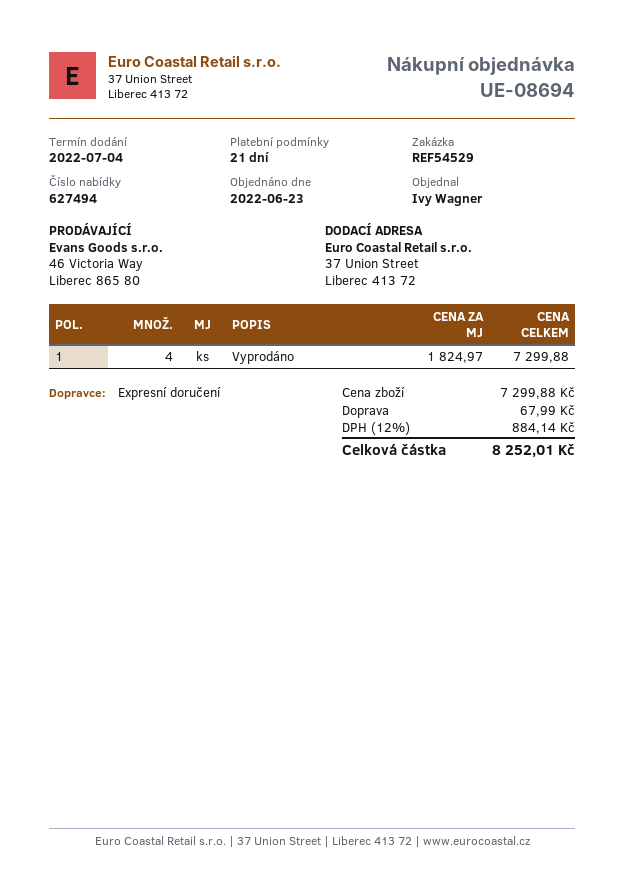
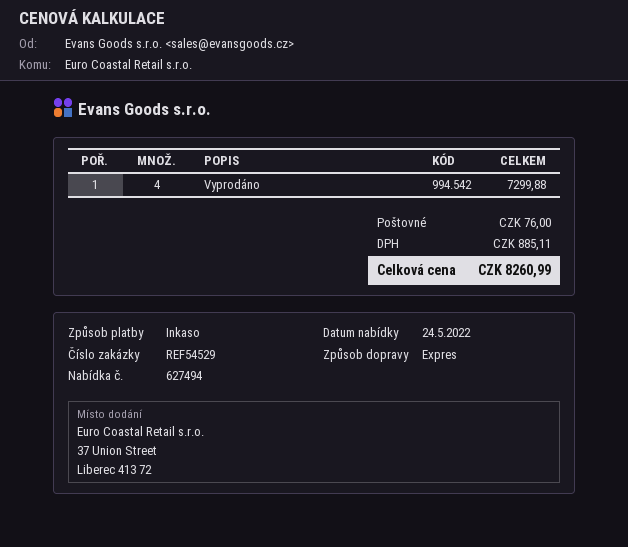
shipping: 67.99 -> 76.00
tax: 884.14 -> 885.11
total: 8252.01 -> 8260.99

